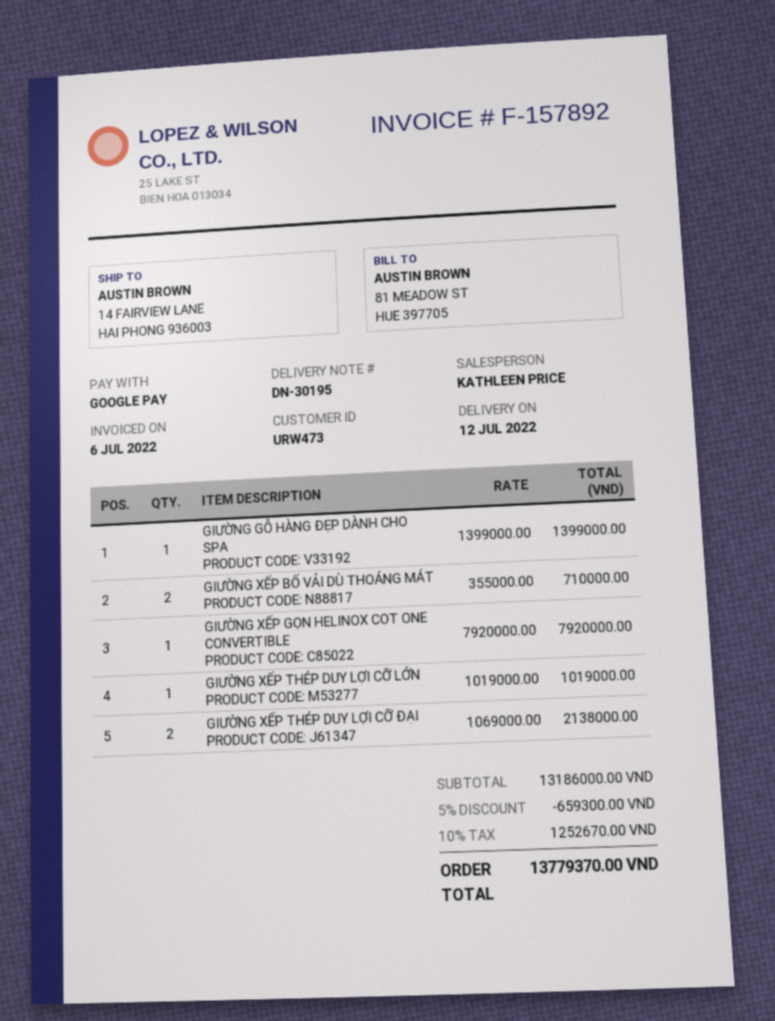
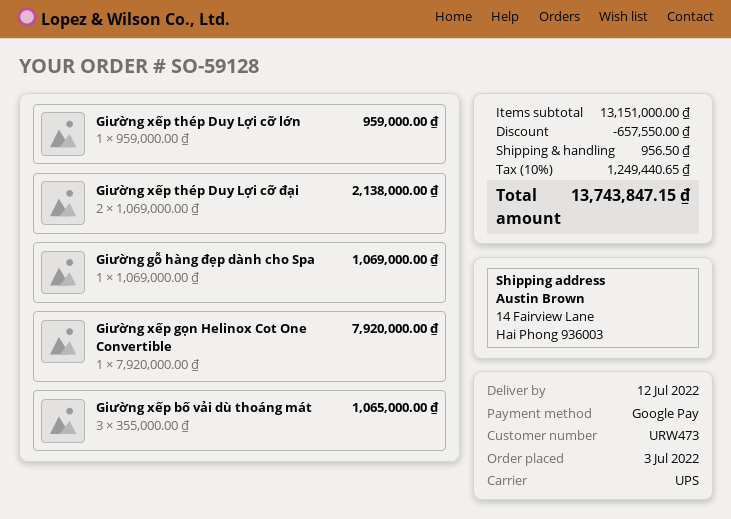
GIƯỜNG GỖ HÀNG ĐẸP DÀNH CHO SPA: 1 x 1399000.00 = 1399000.00 -> 1 x 1069000.00 = 1069000.00
GIƯỜNG XẾP BỐ VẢI DÙ THOÁNG MÁT: 2 x 355000.00 = 710000.00 -> 3 x 355000.00 = 1065000.00
GIƯỜNG XẾP THÉP DUY LỢI CỠ LỚN: 1 x 1019000.00 = 1019000.00 -> 1 x 959000.00 = 959000.00
subtotal: 13186000.00 -> 13151000.00
discount: 659300.00 -> 657550.00
shipping: none -> 956.50
tax: 10% = 1252670.00 -> 10% = 1249440.65
total: 13779370.00 -> 13743847.15

